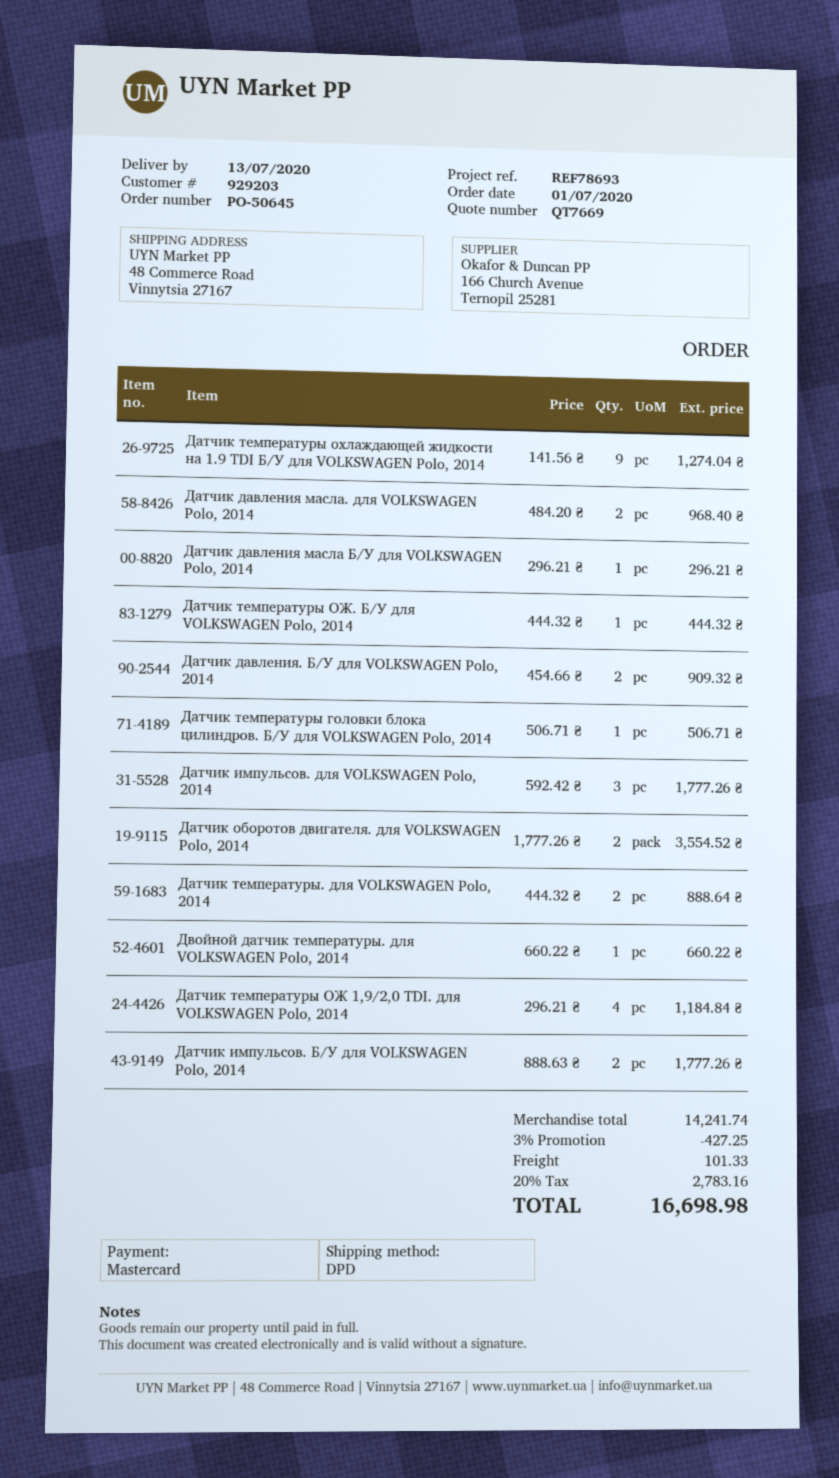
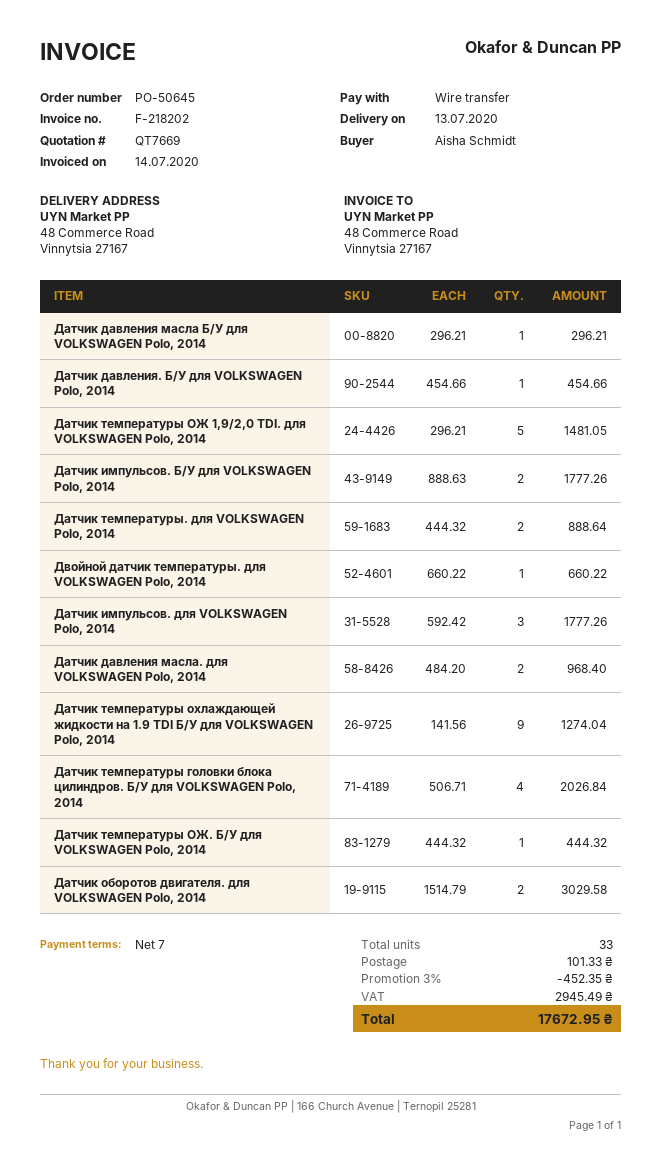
payment method: Mastercard -> bank transfer
Датчик давления. Б/У для VOLKSWAGEN Polo, 2014: 2 x 454.66 = 909.32 -> 1 x 454.66 = 454.66
Датчик температуры головки блока цилиндров. Б/У для VOLKSWAGEN Polo, 2014: 1 x 506.71 = 506.71 -> 4 x 506.71 = 2026.84
Датчик оборотов двигателя. для VOLKSWAGEN Polo, 2014: 2 x 1777.26 = 3554.52 -> 2 x 1514.79 = 3029.58
Датчик температуры ОЖ 1,9/2,0 TDI. для VOLKSWAGEN Polo, 2014: 4 x 296.21 = 1184.84 -> 5 x 296.21 = 1481.05
discount: 3% = 427.25 -> 3% = 452.35
tax: 2783.16 -> 2945.49
total: 16698.98 -> 17672.95

